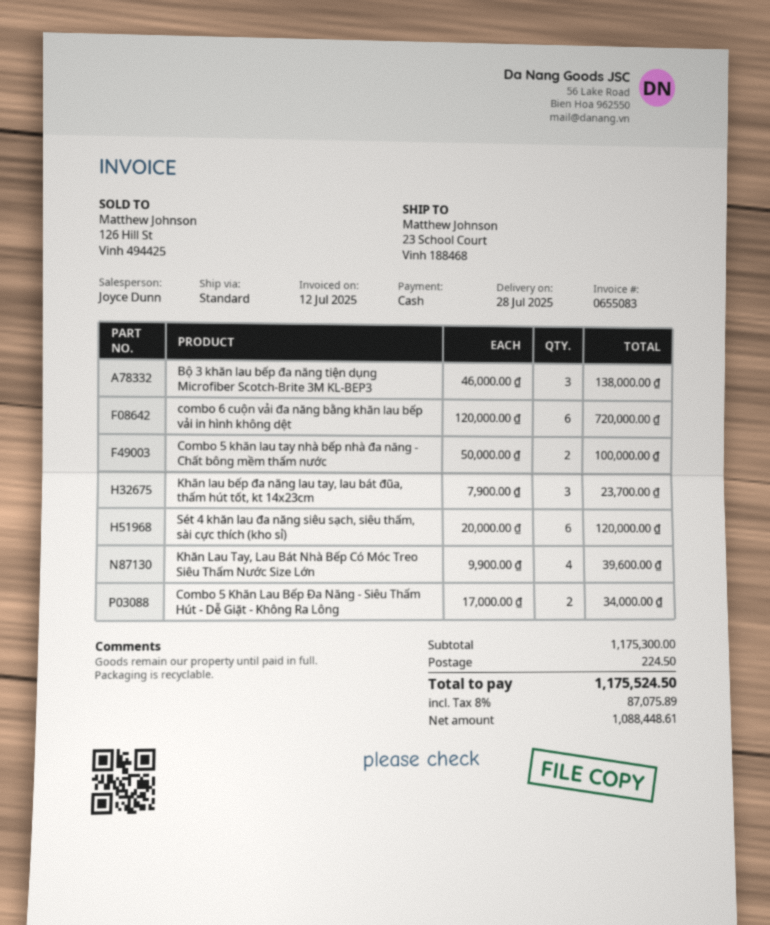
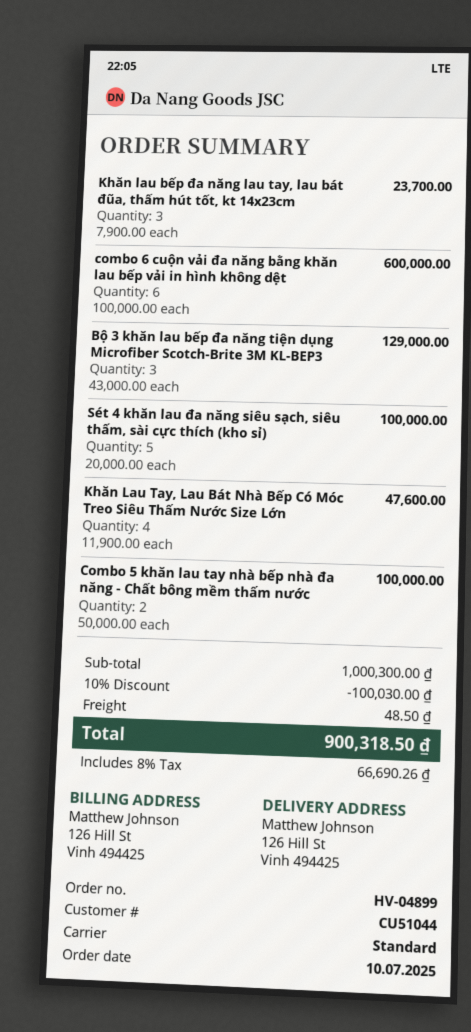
ship to: 23 School Court, Vinh 188468 -> 126 Hill St, Vinh 494425
Bộ 3 khăn lau bếp đa năng tiện dụng Microfiber Scotch-Brite 3M KL-BEP3: 3 x 46000.00 = 138000.00 -> 3 x 43000.00 = 129000.00
combo 6 cuộn vải đa năng bằng khăn lau bếp vải in hình không dệt: 6 x 120000.00 = 720000.00 -> 6 x 100000.00 = 600000.00
Sét 4 khăn lau đa năng siêu sạch, siêu thấm, sài cực thích (kho sỉ): 6 x 20000.00 = 120000.00 -> 5 x 20000.00 = 100000.00
Khăn Lau Tay, Lau Bát Nhà Bếp Có Móc Treo Siêu Thấm Nước Size Lớn: 4 x 9900.00 = 39600.00 -> 4 x 11900.00 = 47600.00
Combo 5 Khăn Lau Bếp Đa Năng - Siêu Thấm Hút - Dễ Giặt - Không Ra Lông: 2 x 17000.00 = 34000.00 -> none
subtotal: 1175300.00 -> 1000300.00
discount: none -> 10% = 100030.00
shipping: 224.50 -> 48.50
tax: 8% = 87075.89 -> 8% = 66690.26
total: 1175524.50 -> 900318.50

